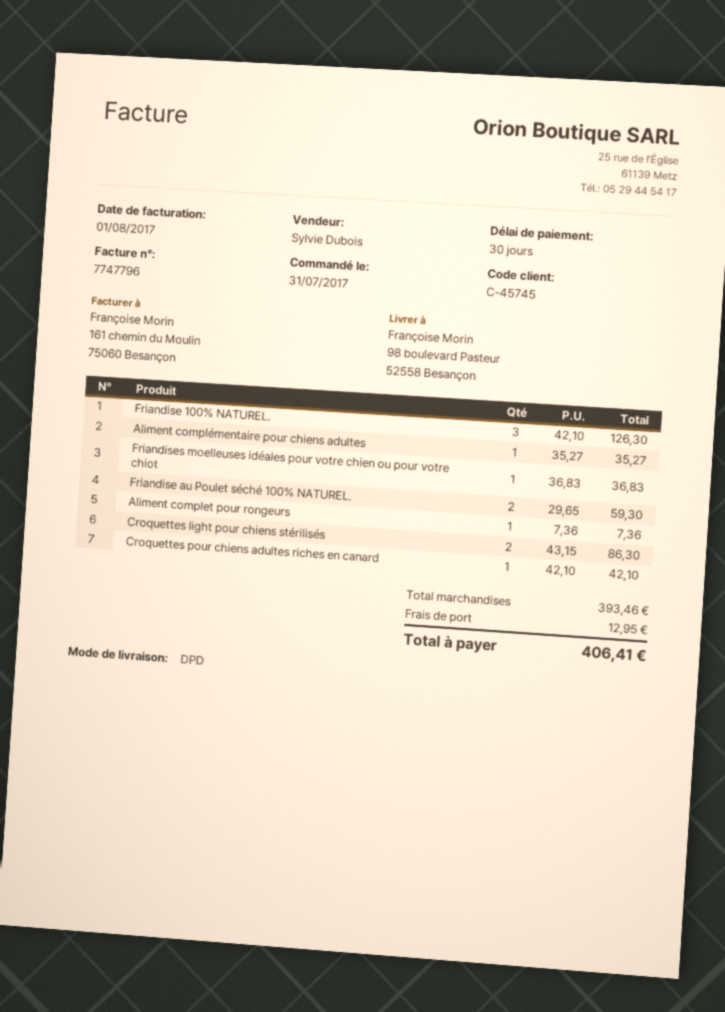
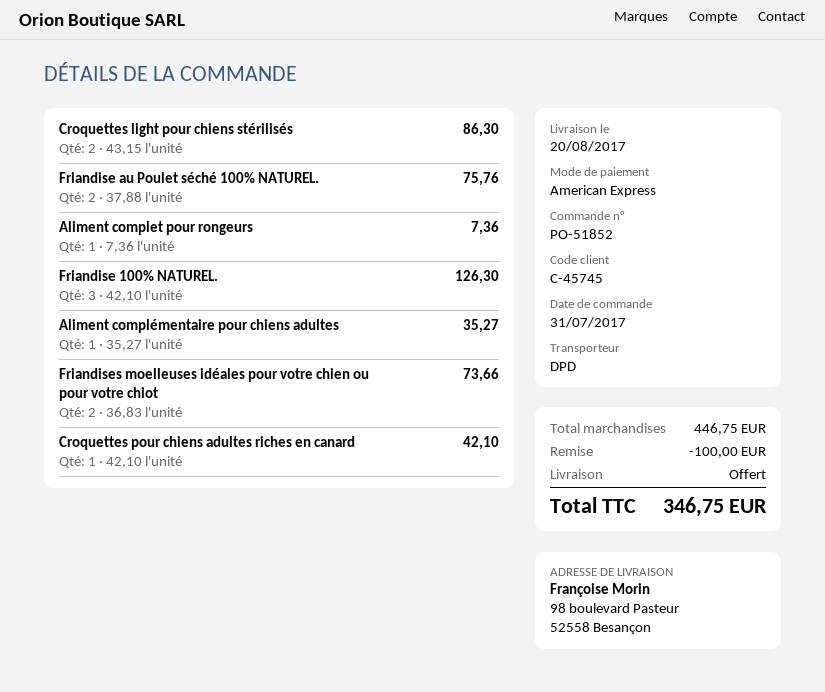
Friandises moelleuses idéales pour votre chien ou pour votre chiot: 1 x 36.83 = 36.83 -> 2 x 36.83 = 73.66
Friandise au Poulet séché 100% NATUREL.: 2 x 29.65 = 59.30 -> 2 x 37.88 = 75.76
subtotal: 393.46 -> 446.75
discount: none -> 100.00
shipping: 12.95 -> 0.00
total: 406.41 -> 346.75

